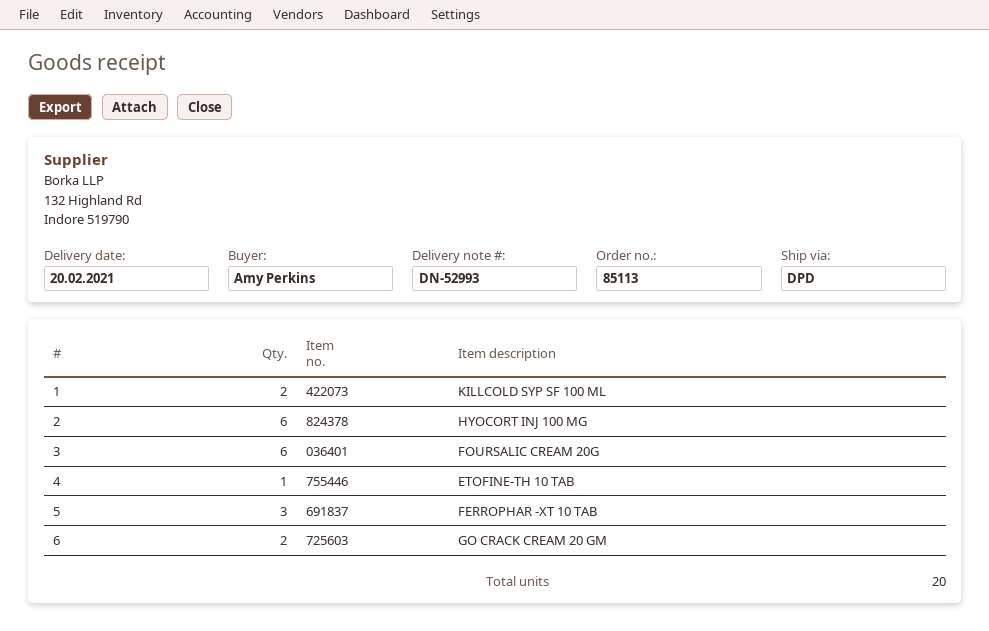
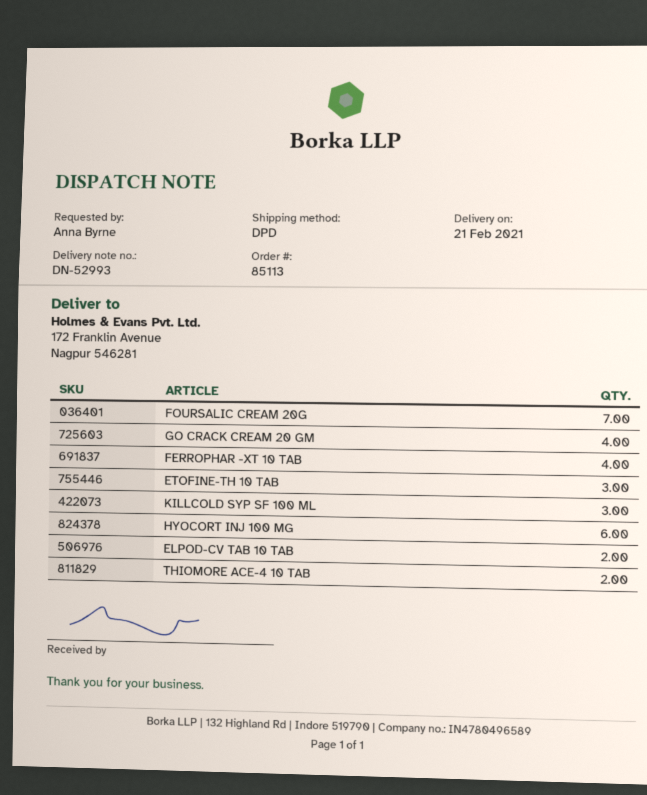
delivery date: 2021-02-20 -> 2021-02-21
ordered by: Amy Perkins -> Anna Byrne
KILLCOLD SYP SF 100 ML: 2 -> 3
FOURSALIC CREAM 20G: 6 -> 7
ETOFINE-TH 10 TAB: 1 -> 3
FERROPHAR -XT 10 TAB: 3 -> 4
GO CRACK CREAM 20 GM: 2 -> 4
ELPOD-CV TAB 10 TAB: none -> 2
THIOMORE ACE-4 10 TAB: none -> 2

